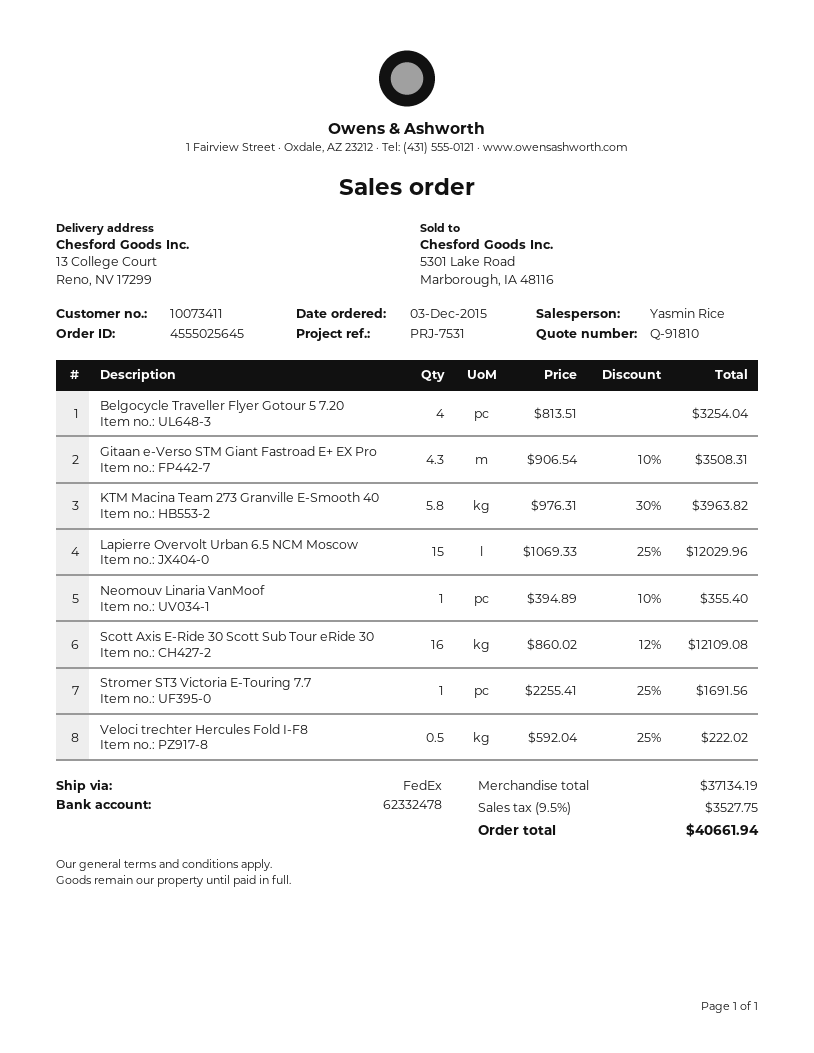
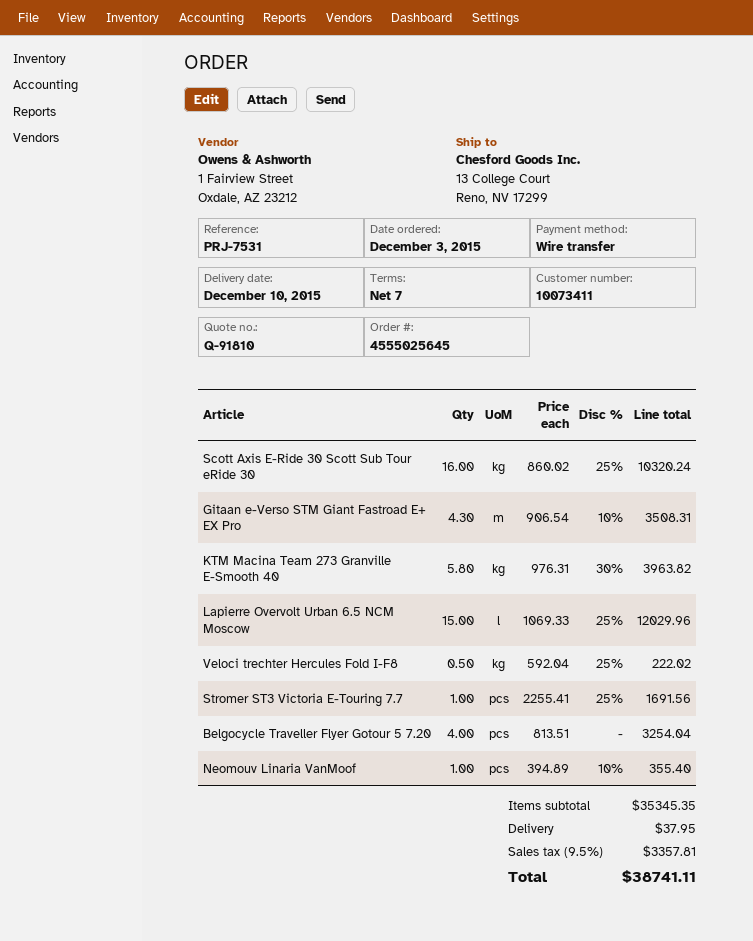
Scott Axis E-Ride 30 Scott Sub Tour eRide 30: 16 x 860.02 - 12% = 12109.08 -> 16 x 860.02 - 25% = 10320.24
subtotal: 37134.19 -> 35345.35
shipping: none -> 37.95
tax: 9.5% = 3527.75 -> 9.5% = 3357.81
total: 40661.94 -> 38741.11

